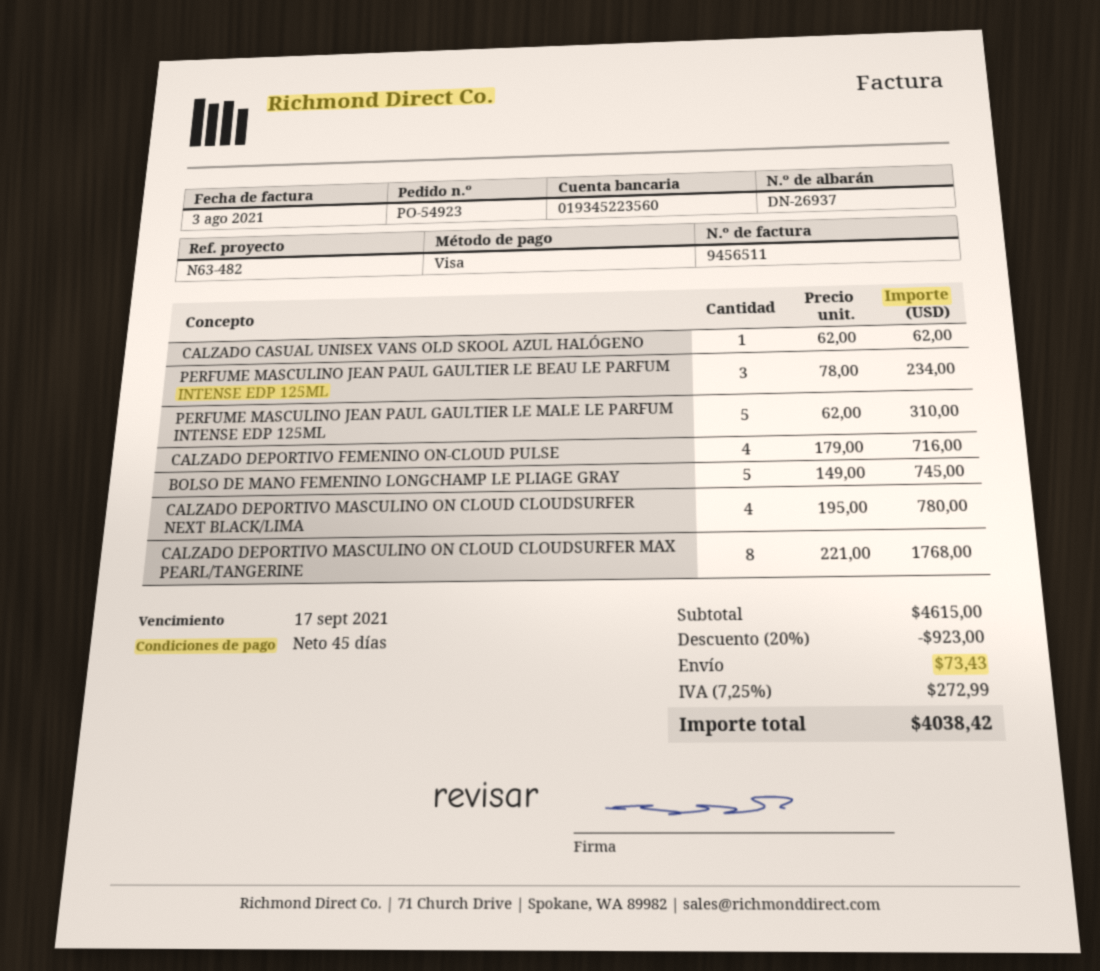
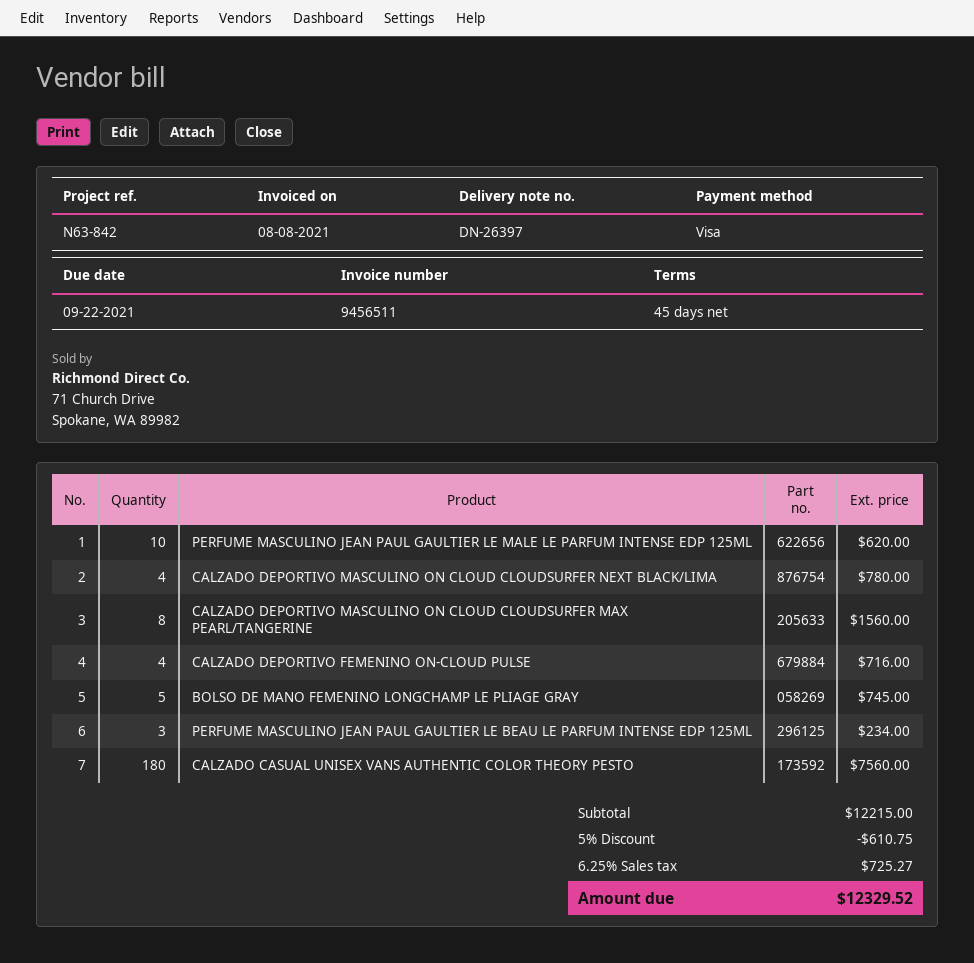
delivery note number: DN-26937 -> DN-26397
invoice date: 2021-08-03 -> 2021-08-08
due date: 2021-09-17 -> 2021-09-22
reference: N63-482 -> N63-842
CALZADO CASUAL UNISEX VANS OLD SKOOL AZUL HALÓGENO: 1 for 62.00 -> none
PERFUME MASCULINO JEAN PAUL GAULTIER LE MALE LE PARFUM INTENSE EDP 125ML: 5 for 310.00 -> 10 for 620.00
CALZADO DEPORTIVO MASCULINO ON CLOUD CLOUDSURFER MAX PEARL/TANGERINE: 8 for 1768.00 -> 8 for 1560.00
CALZADO CASUAL UNISEX VANS AUTHENTIC COLOR THEORY PESTO: none -> 180 for 7560.00
subtotal: 4615.00 -> 12215.00
discount: 20% = 923.00 -> 5% = 610.75
shipping: 73.43 -> none
tax: 7.25% = 272.99 -> 6.25% = 725.27
total: 4038.42 -> 12329.52

